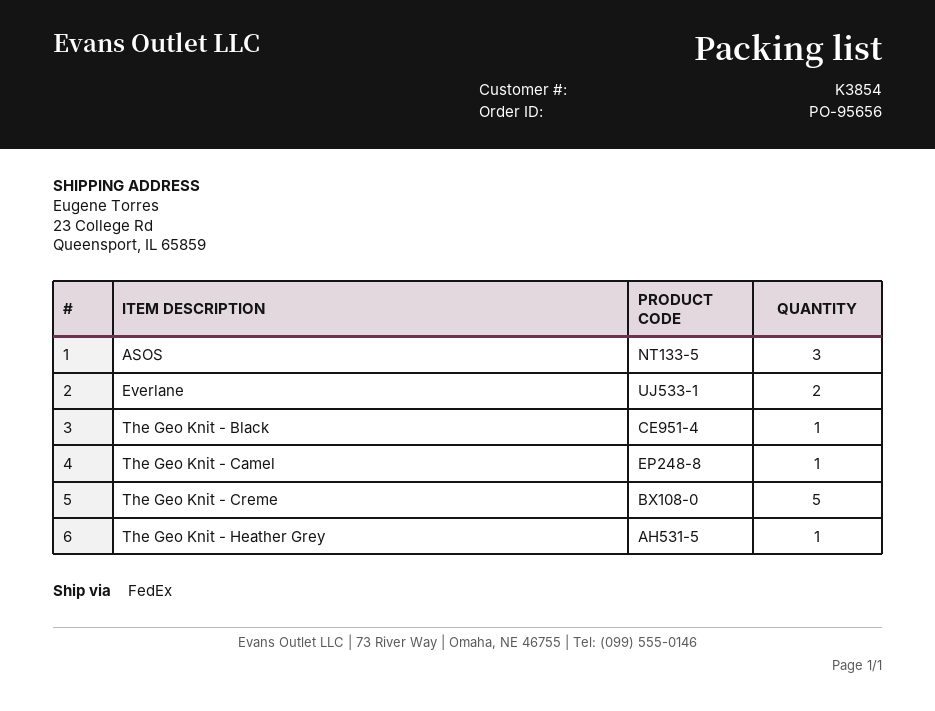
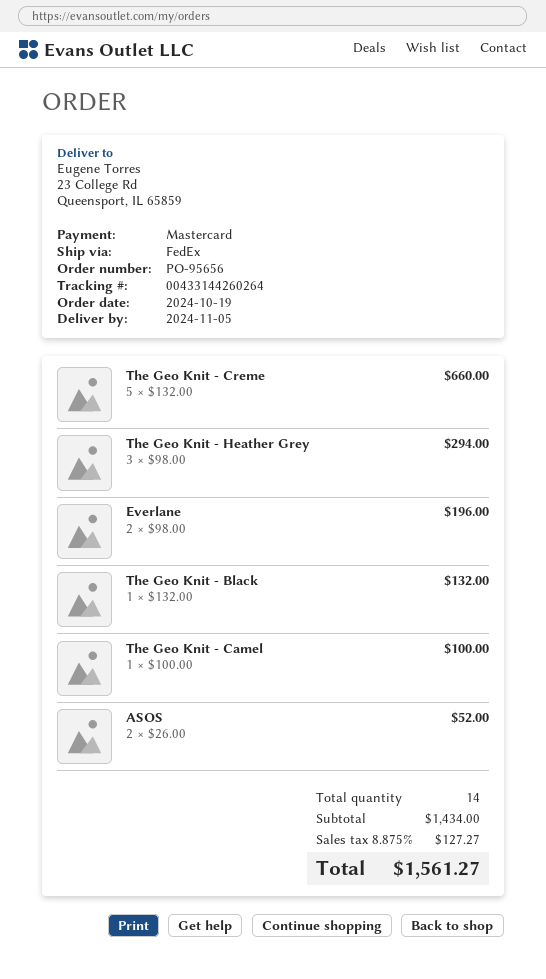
ASOS: 3 -> 2
The Geo Knit - Heather Grey: 1 -> 3

